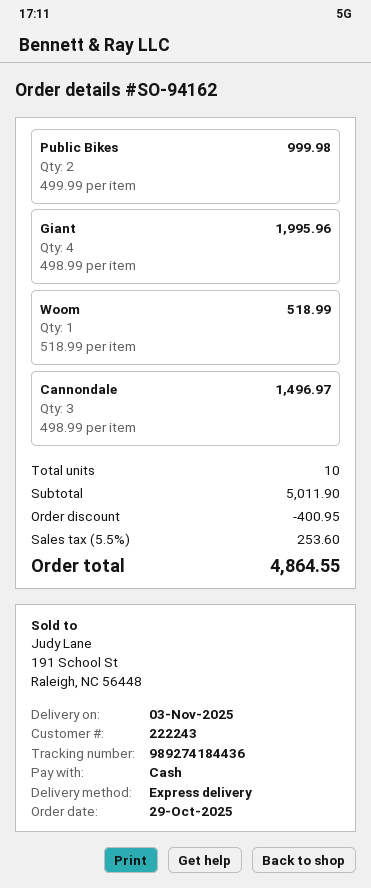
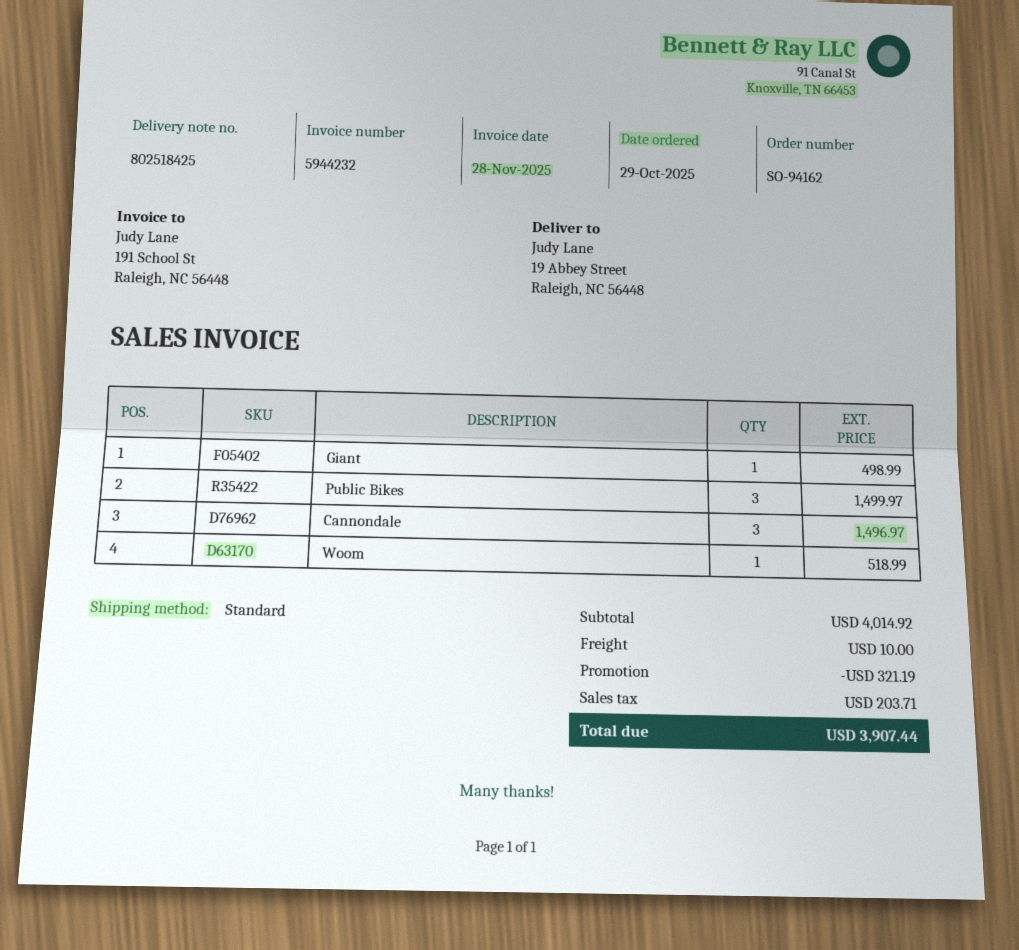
shipping method: express -> standard
Public Bikes: 2 for 999.98 -> 3 for 1499.97
Giant: 4 for 1995.96 -> 1 for 498.99
subtotal: 5011.90 -> 4014.92
discount: 400.95 -> 321.19
shipping: none -> 10.00
tax: 253.60 -> 203.71
total: 4864.55 -> 3907.44

